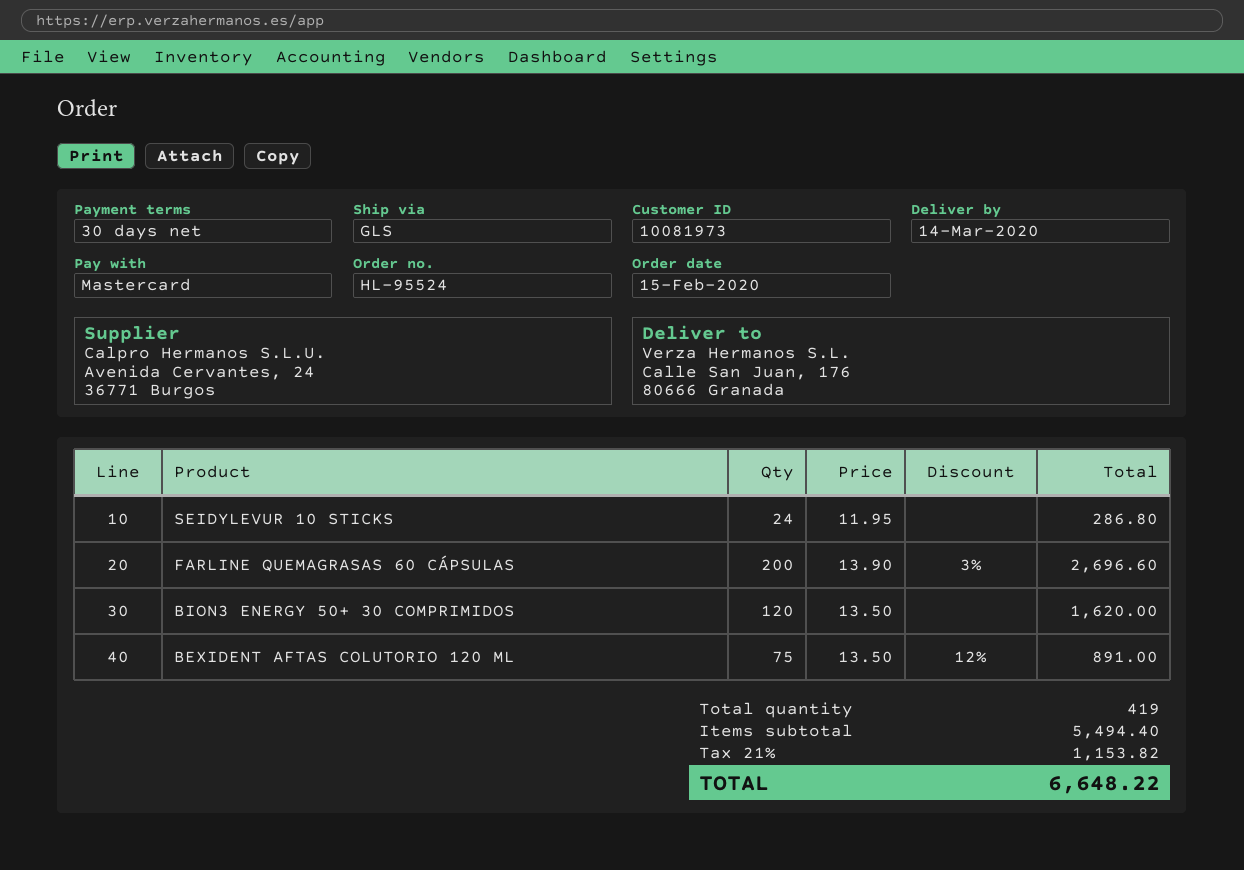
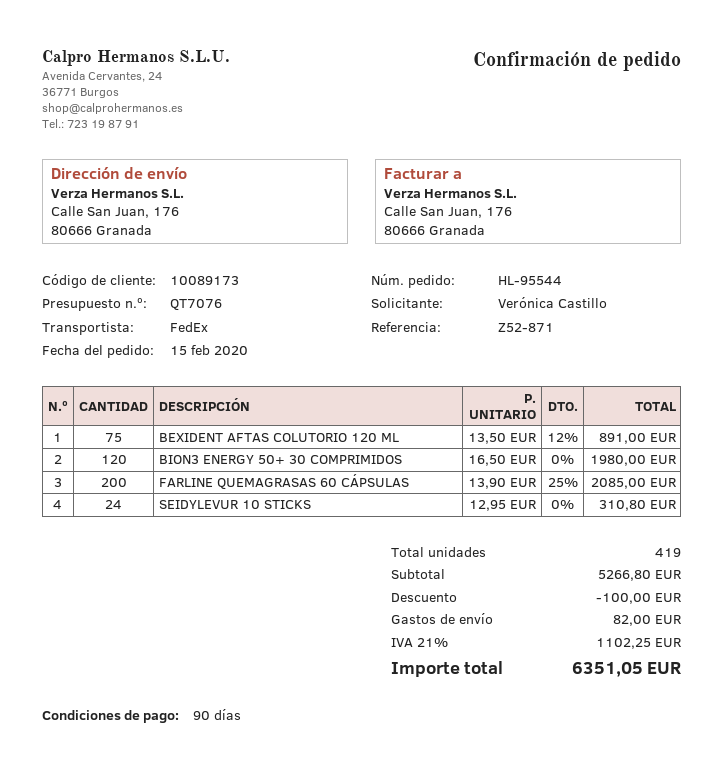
order number: HL-95524 -> HL-95544
payment terms: 30 days -> 90 days
customer number: 10081973 -> 10089173
shipping method: GLS -> FedEx
SEIDYLEVUR 10 STICKS: 24 x 11.95 = 286.80 -> 24 x 12.95 = 310.80
FARLINE QUEMAGRASAS 60 CÁPSULAS: 200 x 13.90 - 3% = 2696.60 -> 200 x 13.90 - 25% = 2085.00
BION3 ENERGY 50+ 30 COMPRIMIDOS: 120 x 13.50 = 1620.00 -> 120 x 16.50 = 1980.00
subtotal: 5494.40 -> 5266.80
discount: none -> 100.00
shipping: none -> 82.00
tax: 21% = 1153.82 -> 21% = 1102.25
total: 6648.22 -> 6351.05

